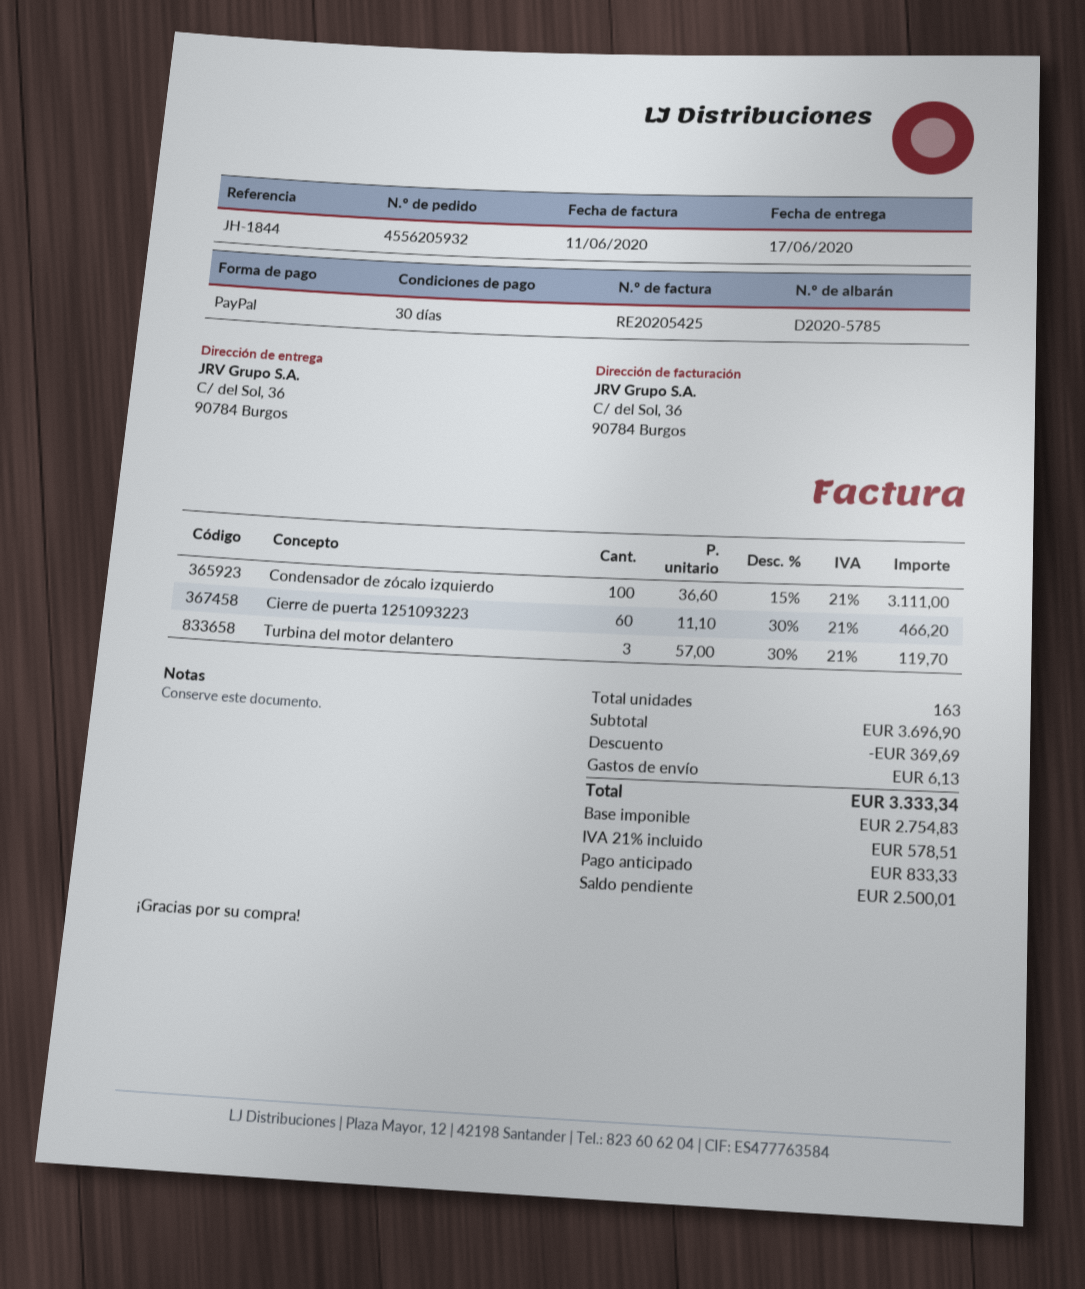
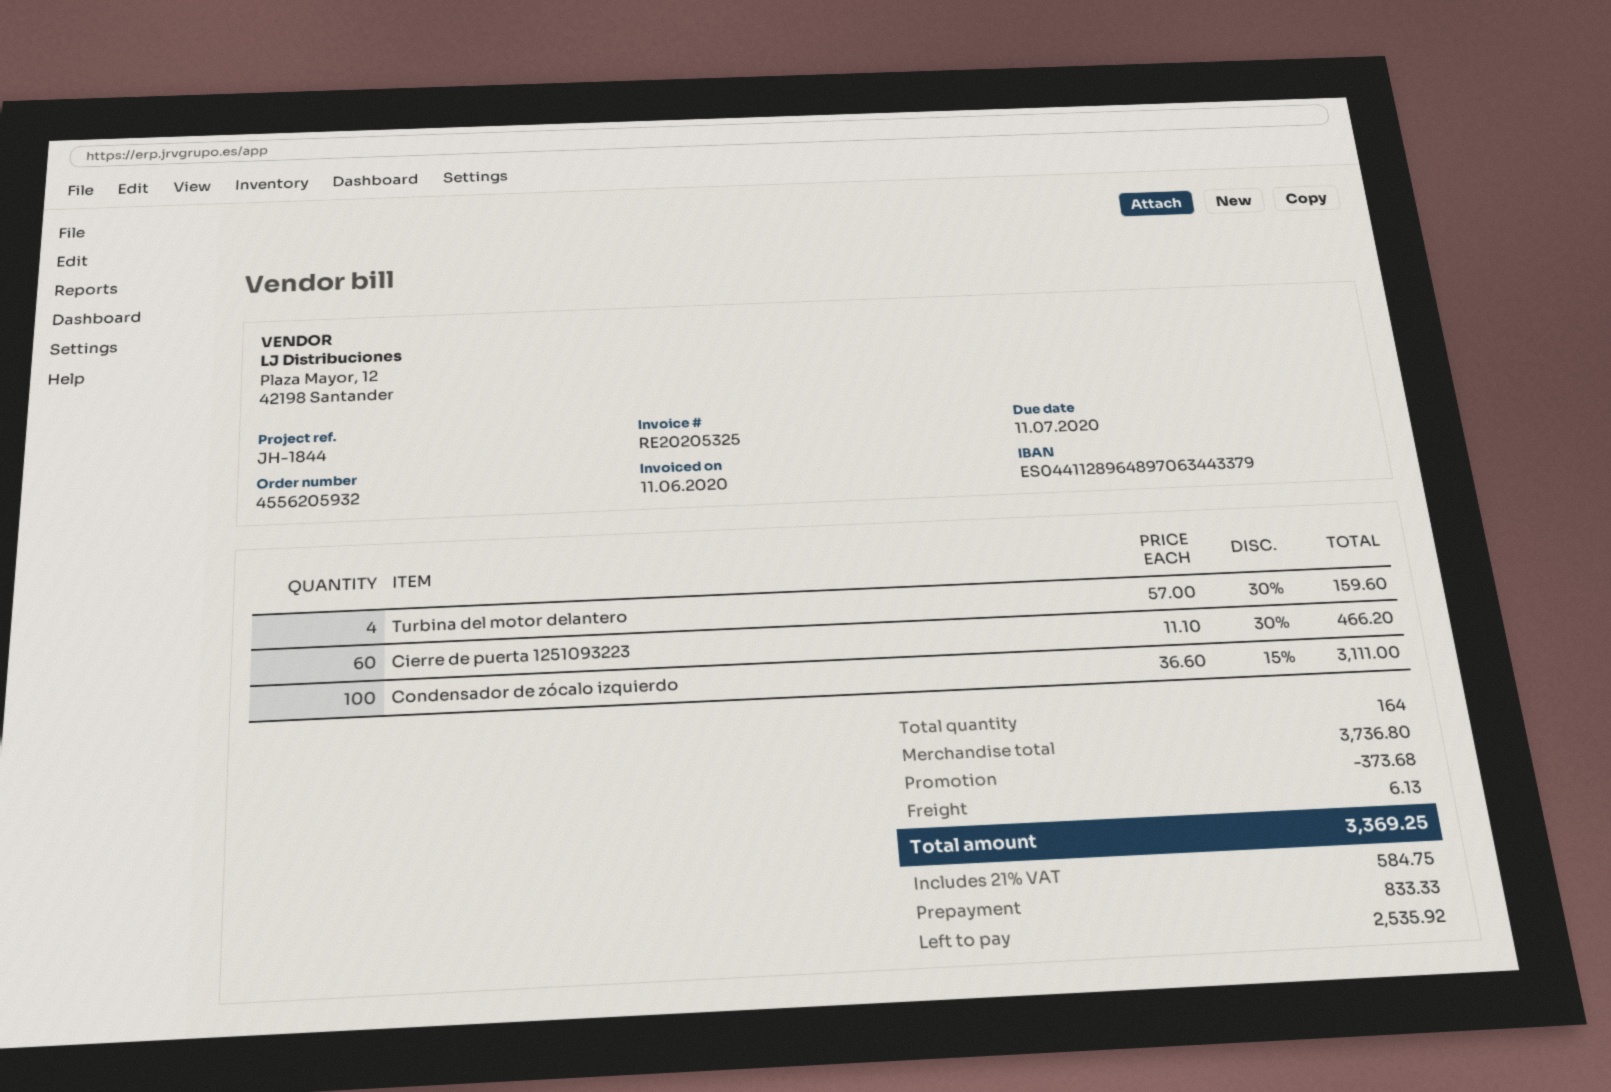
invoice number: RE20205425 -> RE20205325
Turbina del motor delantero: 3 x 57.00 - 30% = 119.70 -> 4 x 57.00 - 30% = 159.60
total quantity: 163 -> 164
subtotal: 3696.90 -> 3736.80
discount: 369.69 -> 373.68
tax: 21% = 578.51 -> 21% = 584.75
total: 3333.34 -> 3369.25
balance: 2500.01 -> 2535.92

